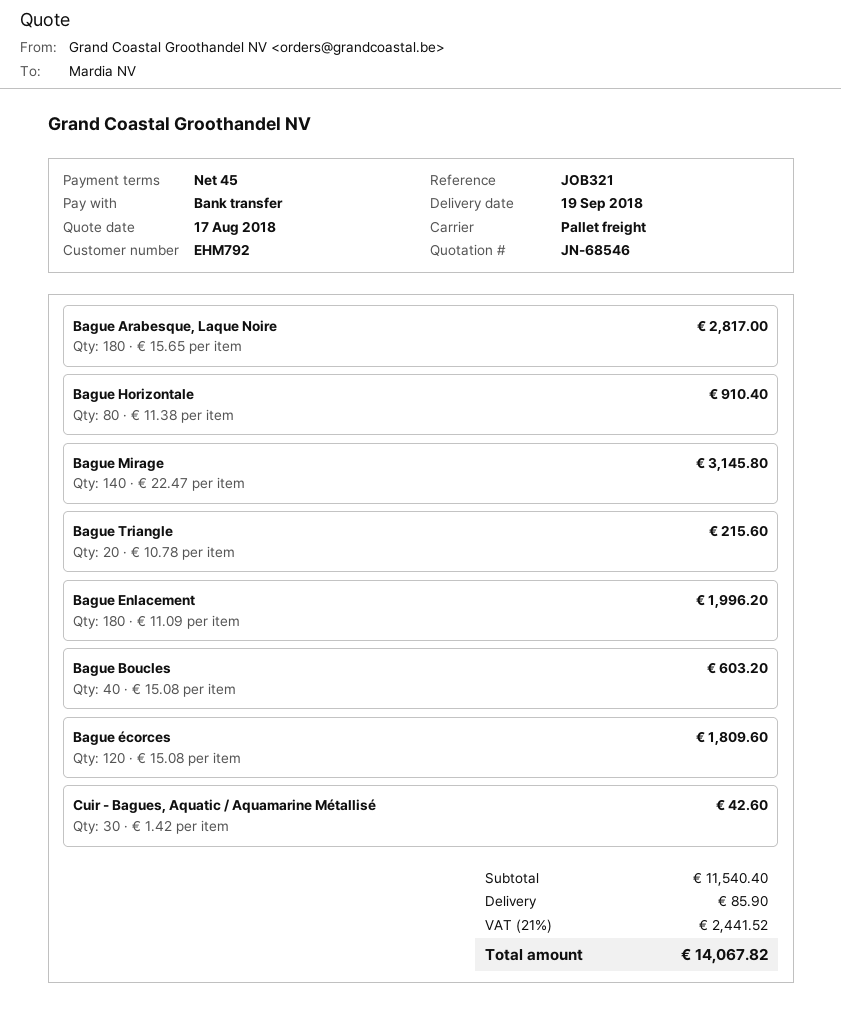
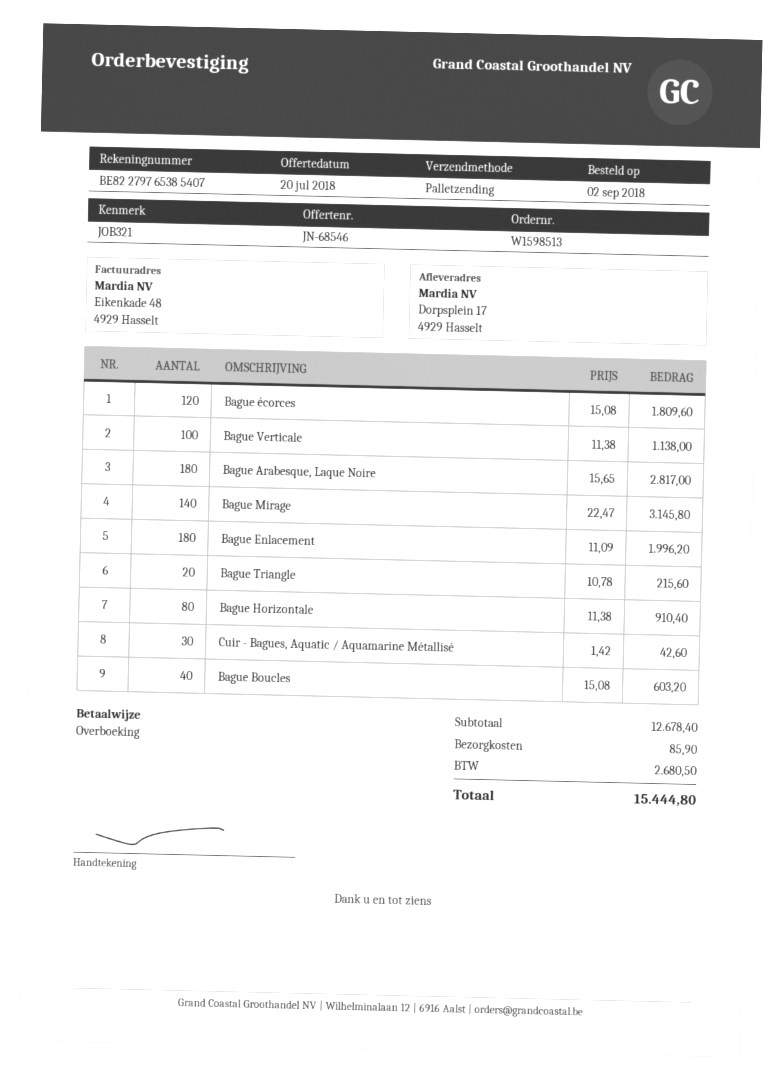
quote date: 2018-08-17 -> 2018-07-20
Bague Verticale: none -> 100 x 11.38 = 1138.00
subtotal: 11540.40 -> 12678.40
tax: 2441.52 -> 2680.50
total: 14067.82 -> 15444.80

